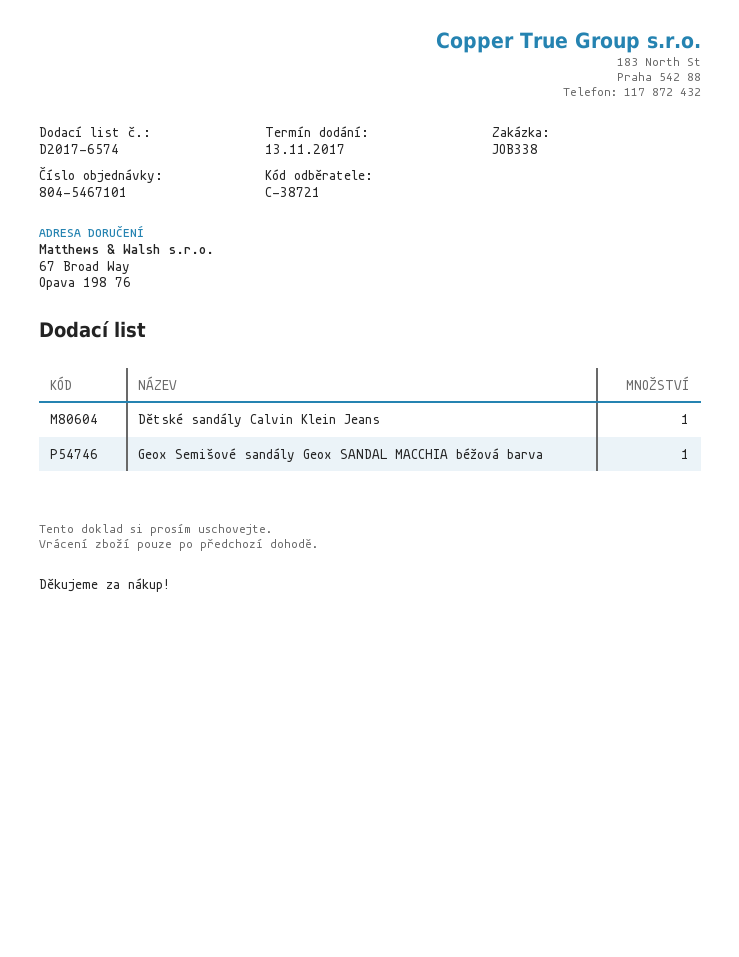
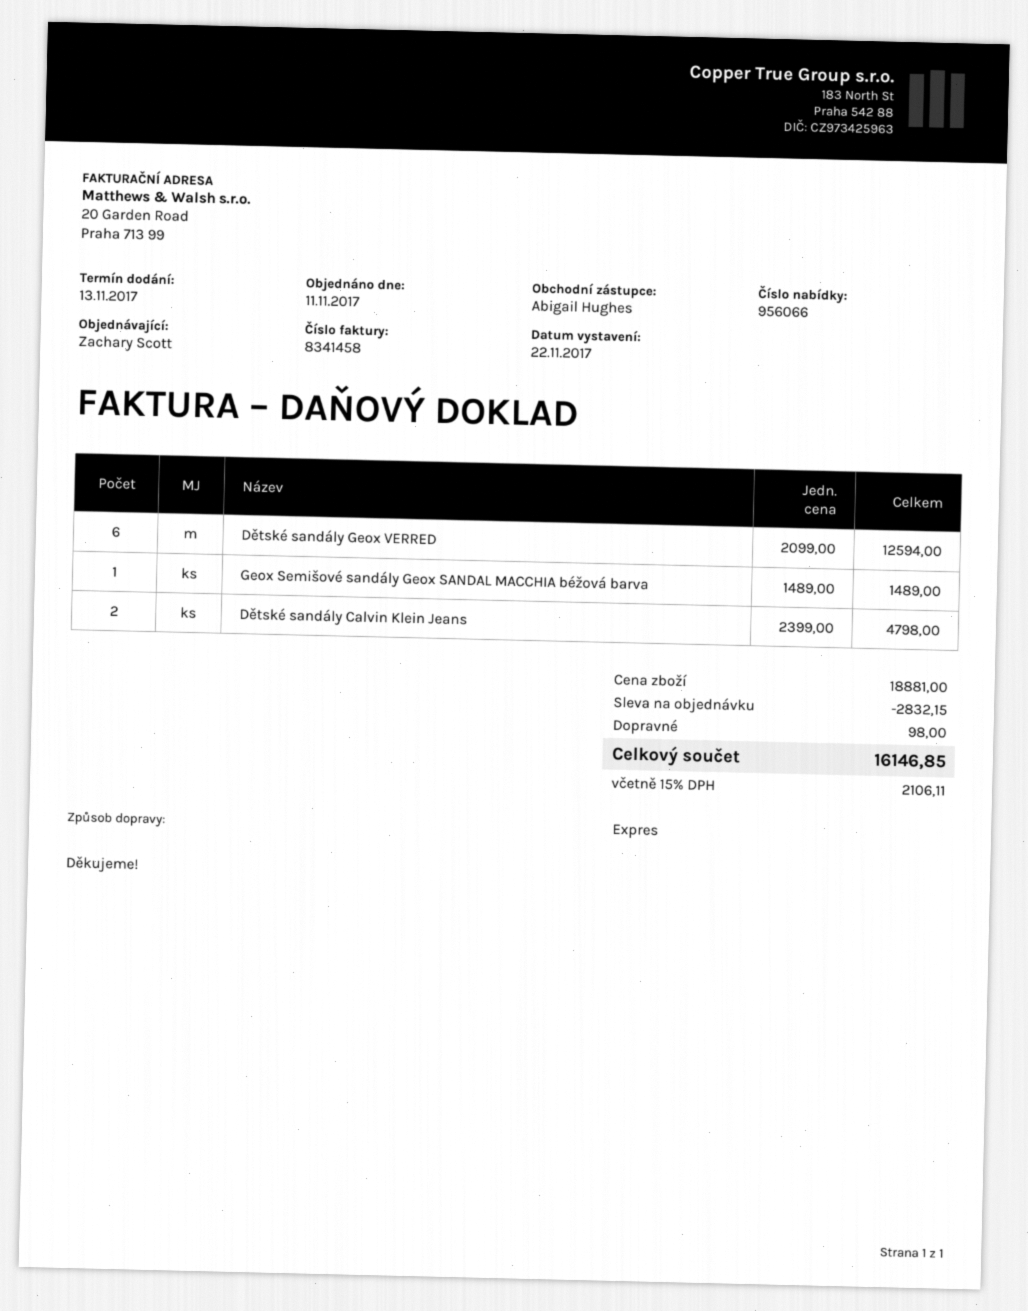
Dětské sandály Calvin Klein Jeans: 1 -> 2
Dětské sandály Geox VERRED: none -> 6

